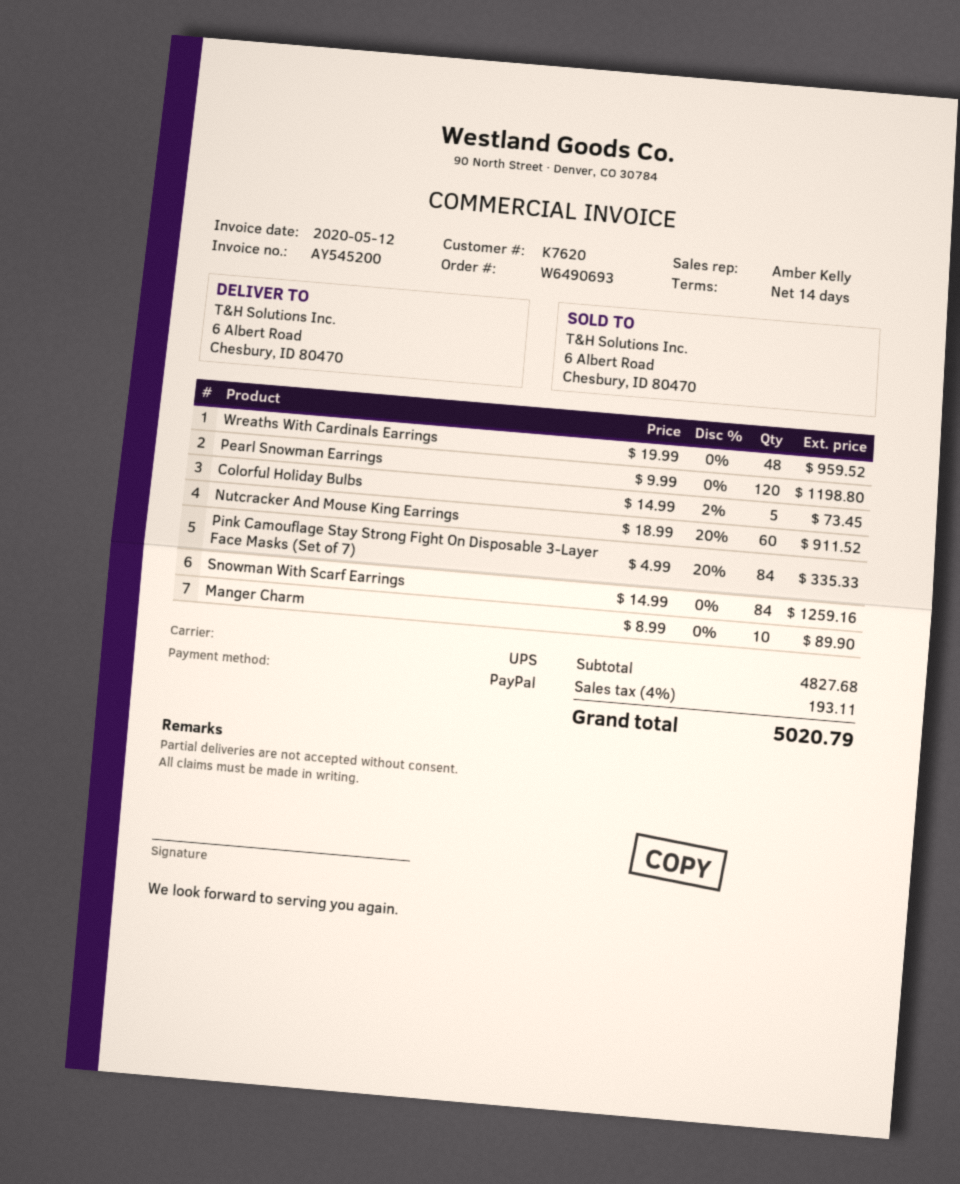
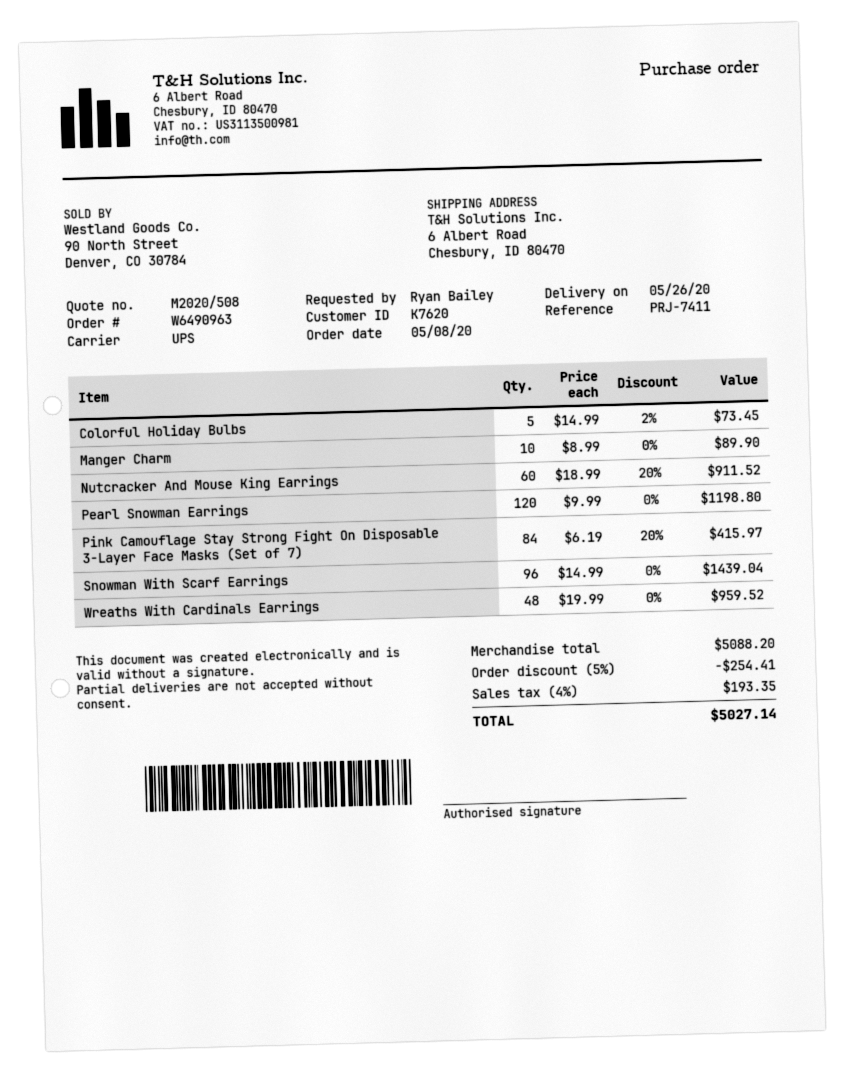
order number: W6490693 -> W6490963
Pink Camouflage Stay Strong Fight On Disposable 3-Layer Face Masks (Set of 7): 84 x 4.99 - 20% = 335.33 -> 84 x 6.19 - 20% = 415.97
Snowman With Scarf Earrings: 84 x 14.99 = 1259.16 -> 96 x 14.99 = 1439.04
subtotal: 4827.68 -> 5088.20
discount: none -> 5% = 254.41
tax: 4% = 193.11 -> 4% = 193.35
total: 5020.79 -> 5027.14

